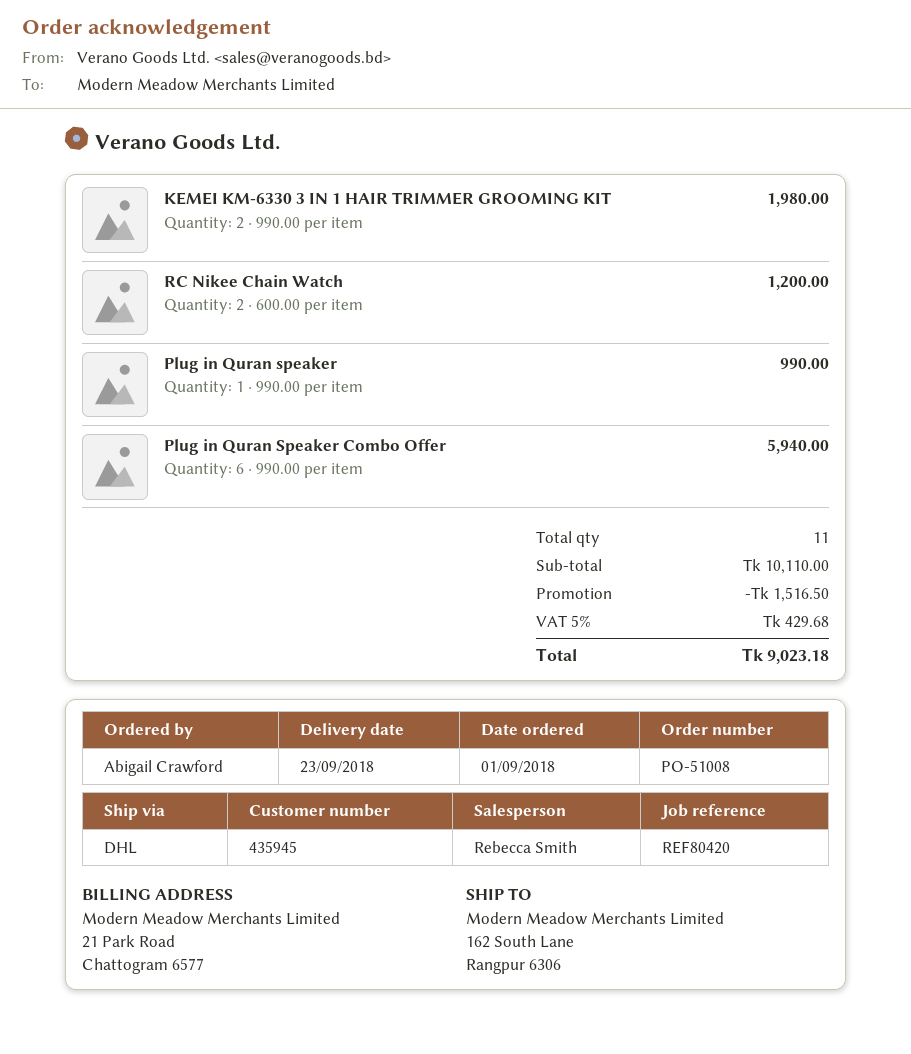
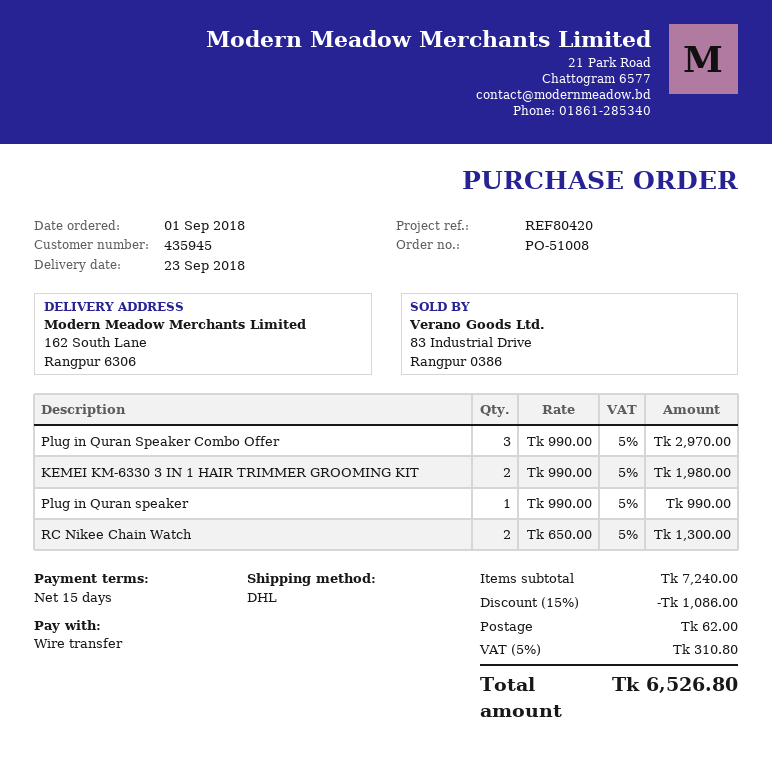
RC Nikee Chain Watch: 2 x 600.00 = 1200.00 -> 2 x 650.00 = 1300.00
Plug in Quran Speaker Combo Offer: 6 x 990.00 = 5940.00 -> 3 x 990.00 = 2970.00
subtotal: 10110.00 -> 7240.00
discount: 1516.50 -> 1086.00
shipping: none -> 62.00
tax: 5% = 429.68 -> 5% = 310.80
total: 9023.18 -> 6526.80

